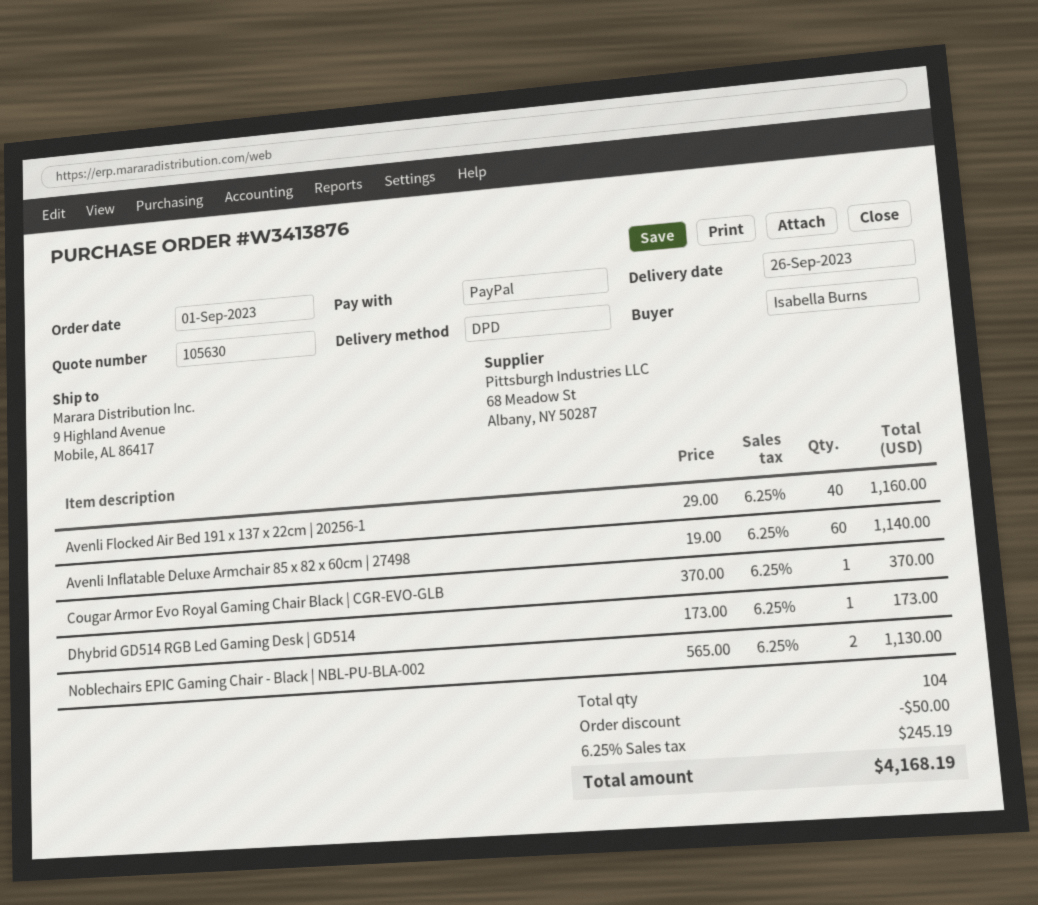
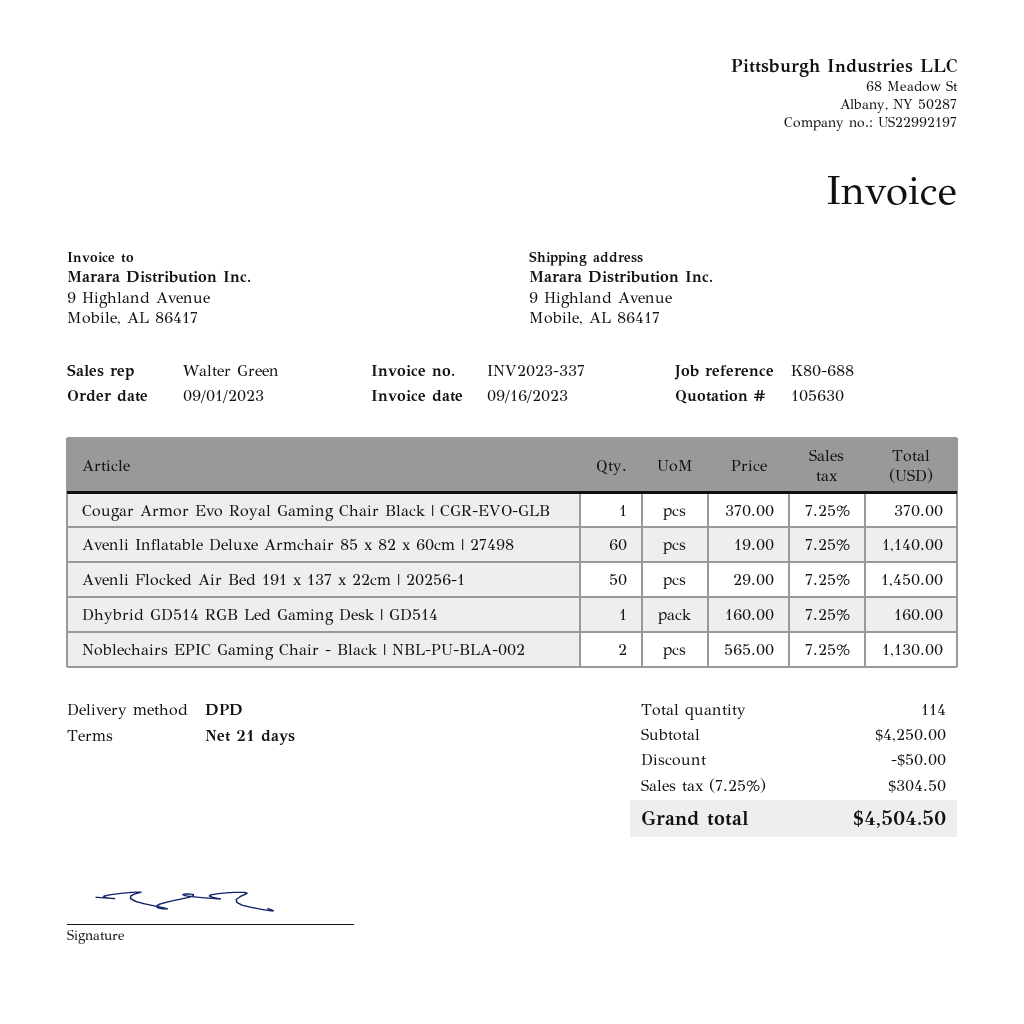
Avenli Flocked Air Bed 191 x 137 x 22cm | 20256-1: 40 x 29.00 = 1160.00 -> 50 x 29.00 = 1450.00
Dhybrid GD514 RGB Led Gaming Desk | GD514: 1 x 173.00 = 173.00 -> 1 x 160.00 = 160.00
total quantity: 104 -> 114
tax: 6.25% = 245.19 -> 7.25% = 304.50
total: 4168.19 -> 4504.50

